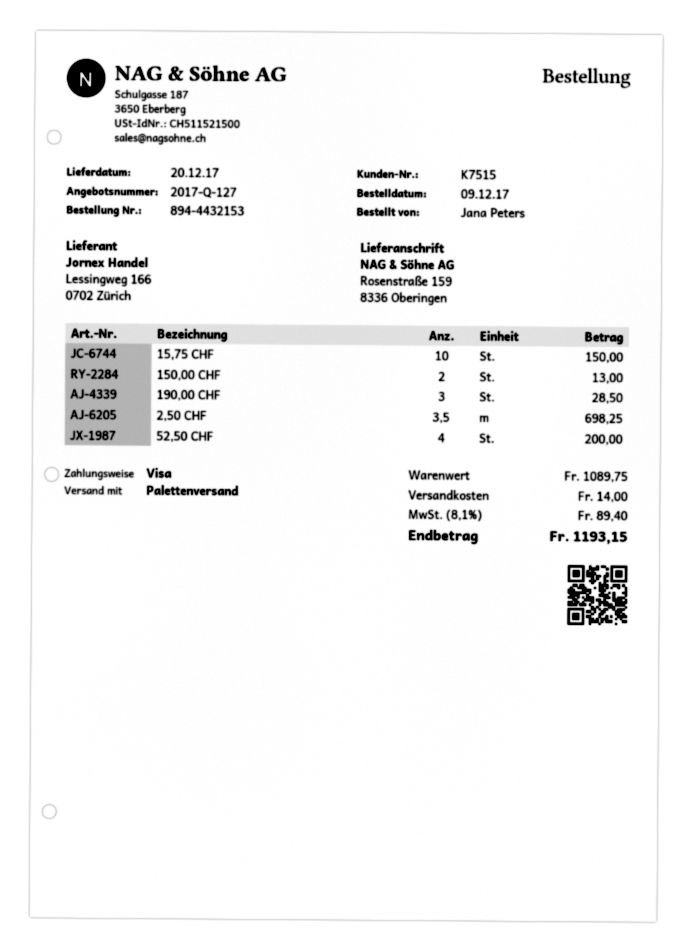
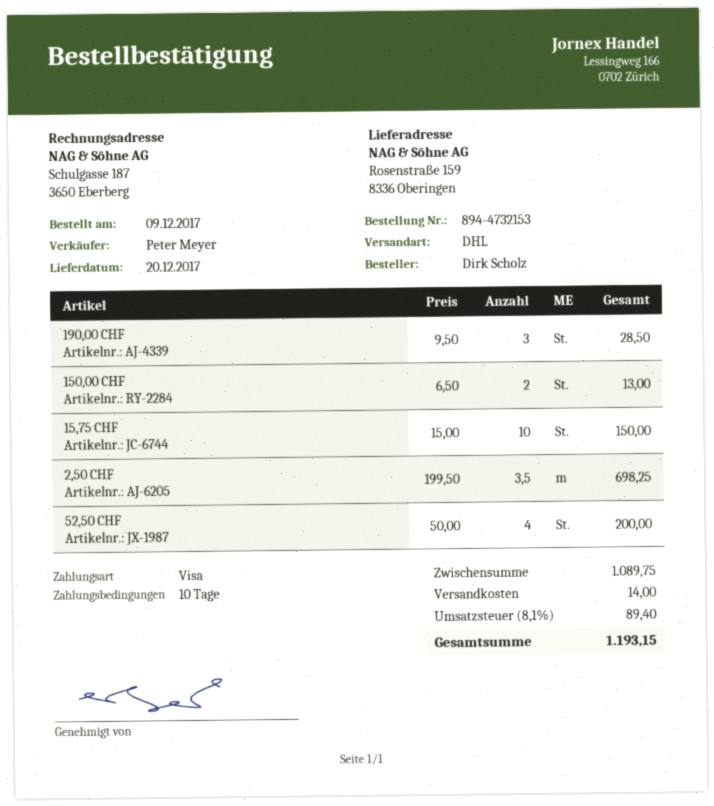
order number: 894-4432153 -> 894-4732153
ordered by: Jana Peters -> Dirk Scholz
shipping method: pallet freight -> DHL

